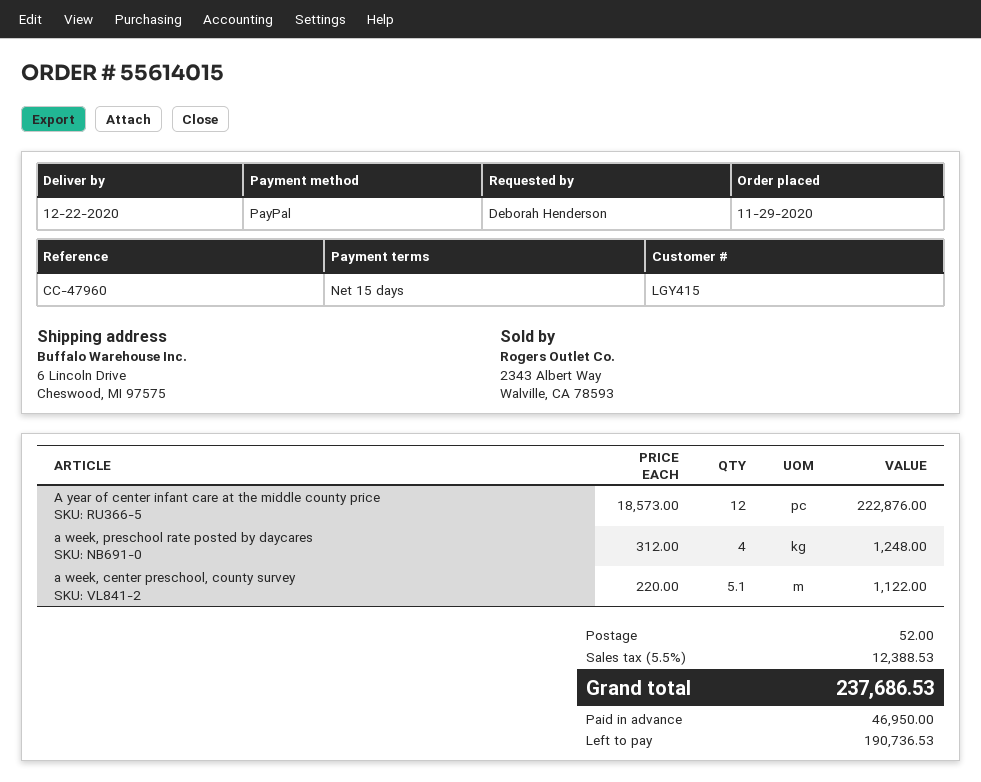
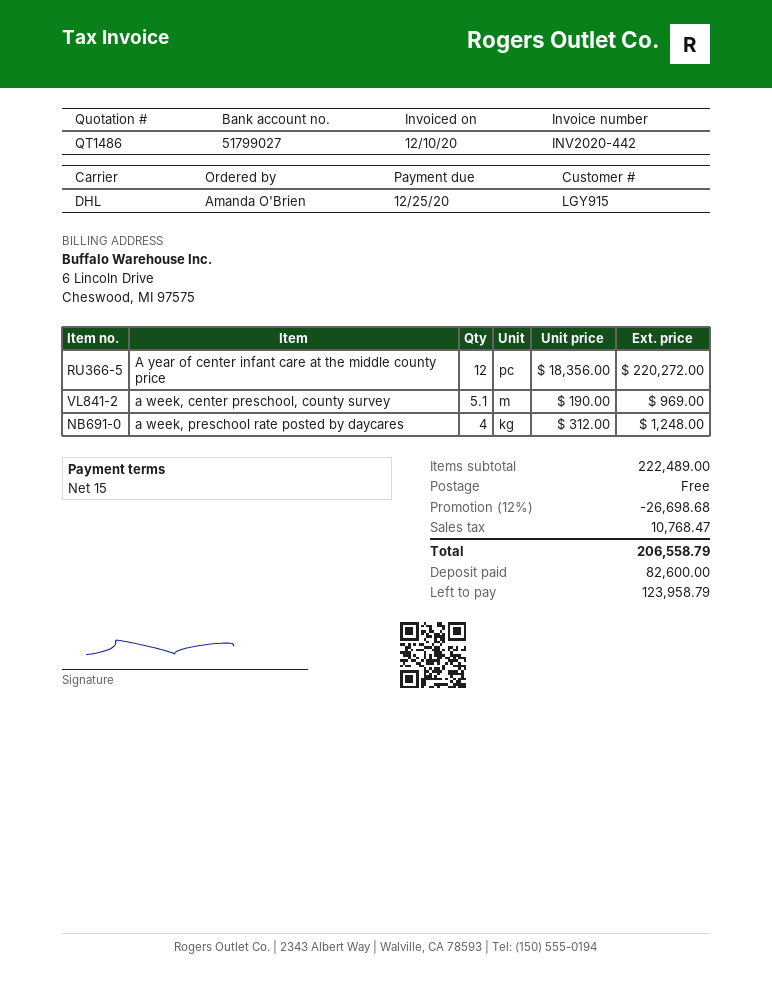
customer number: LGY415 -> LGY915
ordered by: Deborah Henderson -> Amanda O'Brien
A year of center infant care at the middle county price: 12 x 18573.00 = 222876.00 -> 12 x 18356.00 = 220272.00
a week, center preschool, county survey: 5.1 x 220.00 = 1122.00 -> 5.1 x 190.00 = 969.00
discount: none -> 12% = 26698.68
shipping: 52.00 -> 0.00
tax: 12388.53 -> 10768.47
total: 237686.53 -> 206558.79
deposit: 46950.00 -> 82600.00
balance: 190736.53 -> 123958.79

